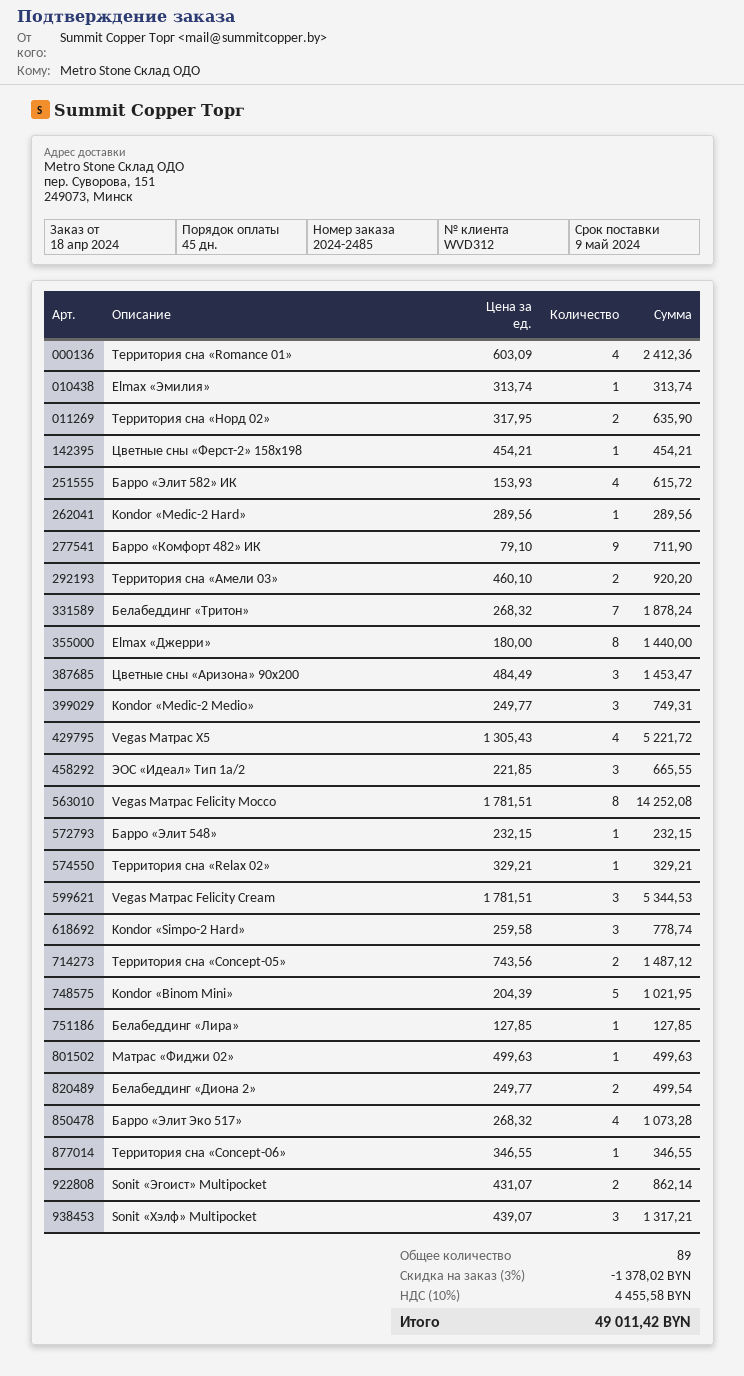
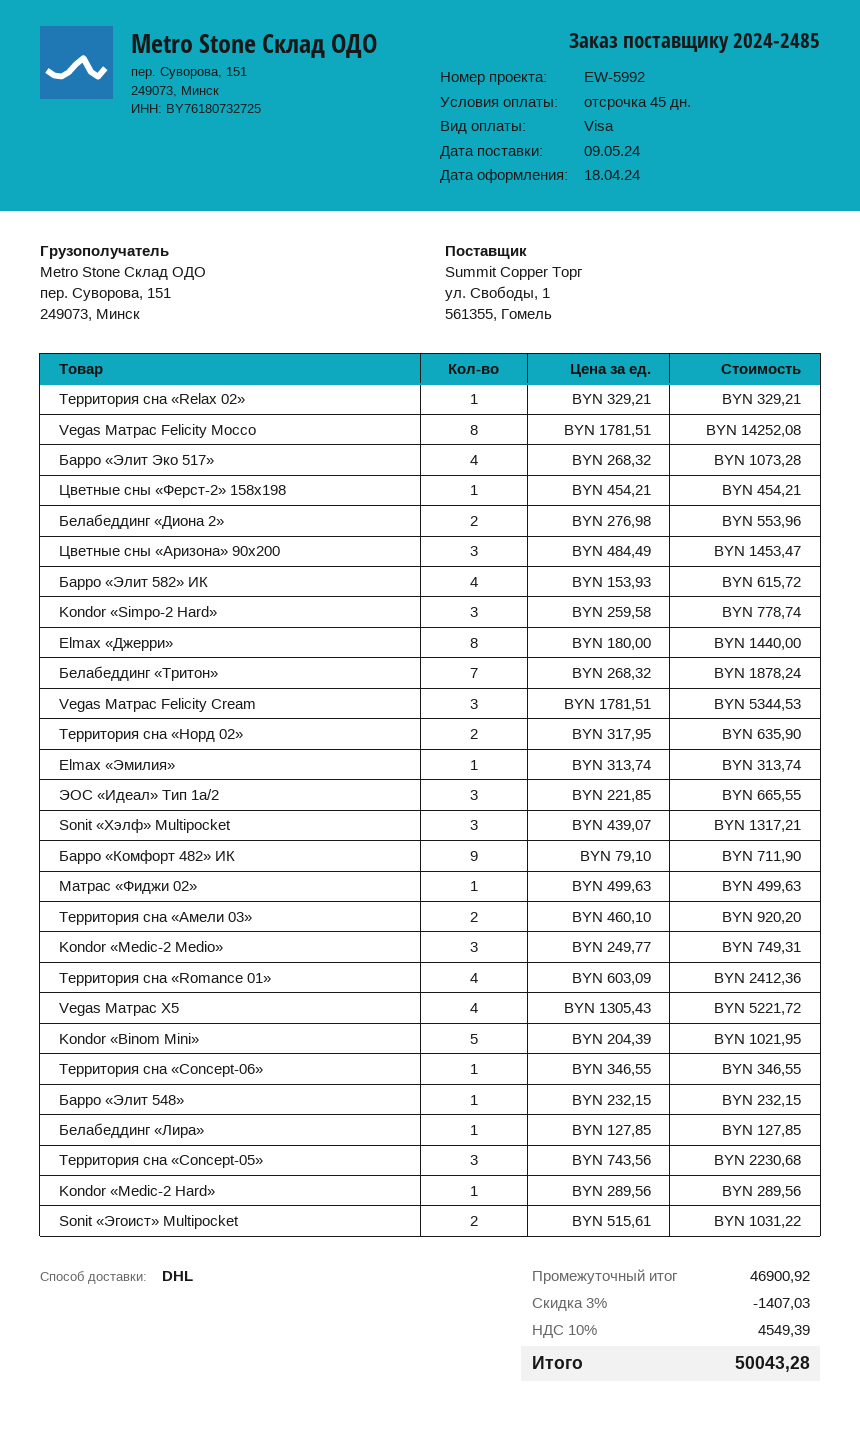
Территория сна «Concept-05»: 2 x 743.56 = 1487.12 -> 3 x 743.56 = 2230.68
Белабеддинг «Диона 2»: 2 x 249.77 = 499.54 -> 2 x 276.98 = 553.96
Sonit «Эгоист» Multipocket: 2 x 431.07 = 862.14 -> 2 x 515.61 = 1031.22
discount: 3% = 1378.02 -> 3% = 1407.03
tax: 10% = 4455.58 -> 10% = 4549.39
total: 49011.42 -> 50043.28

